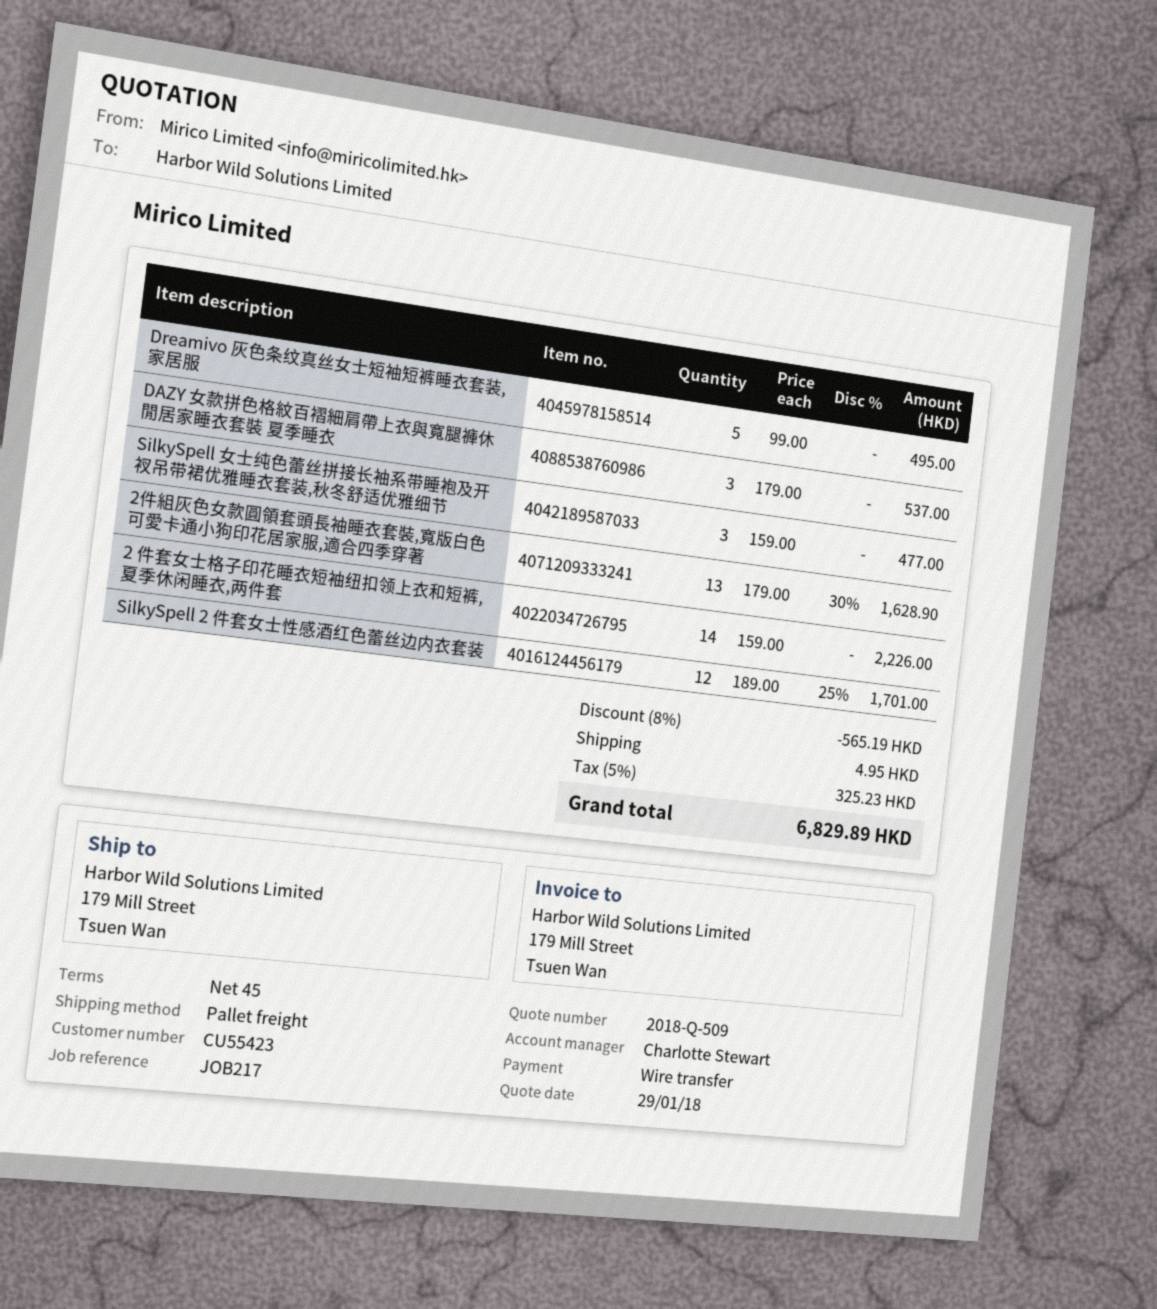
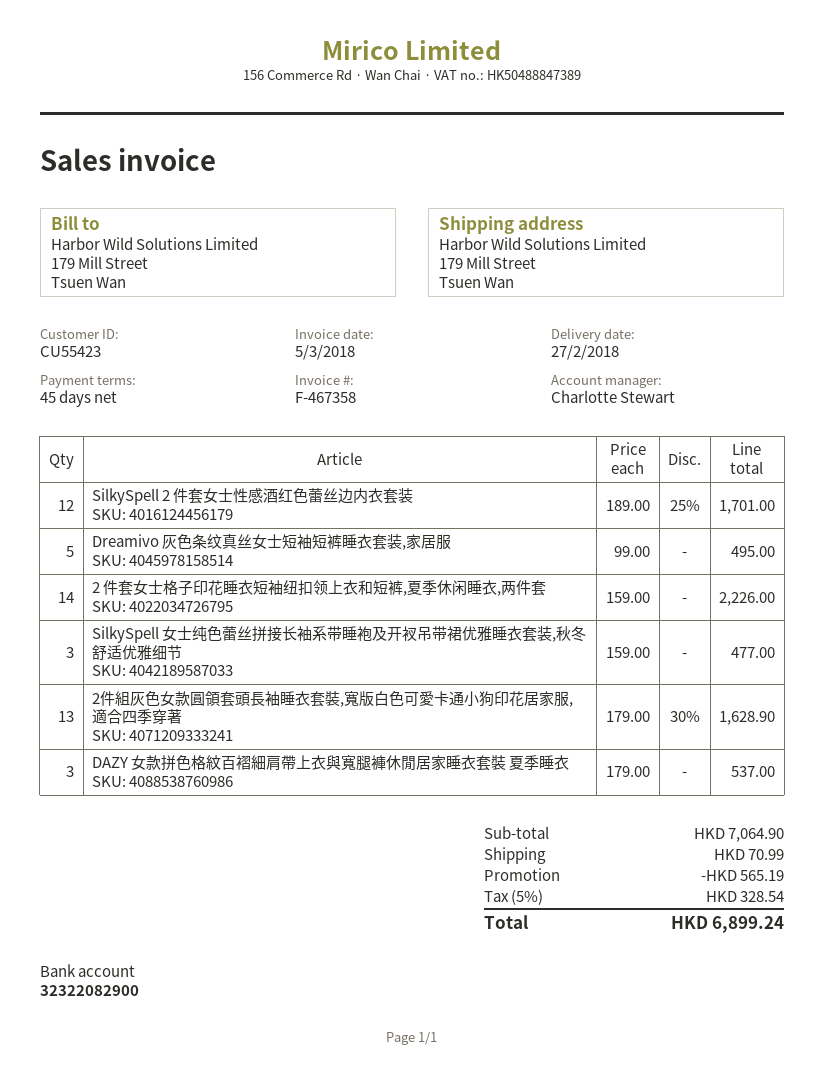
shipping: 4.95 -> 70.99
tax: 5% = 325.23 -> 5% = 328.54
total: 6829.89 -> 6899.24

